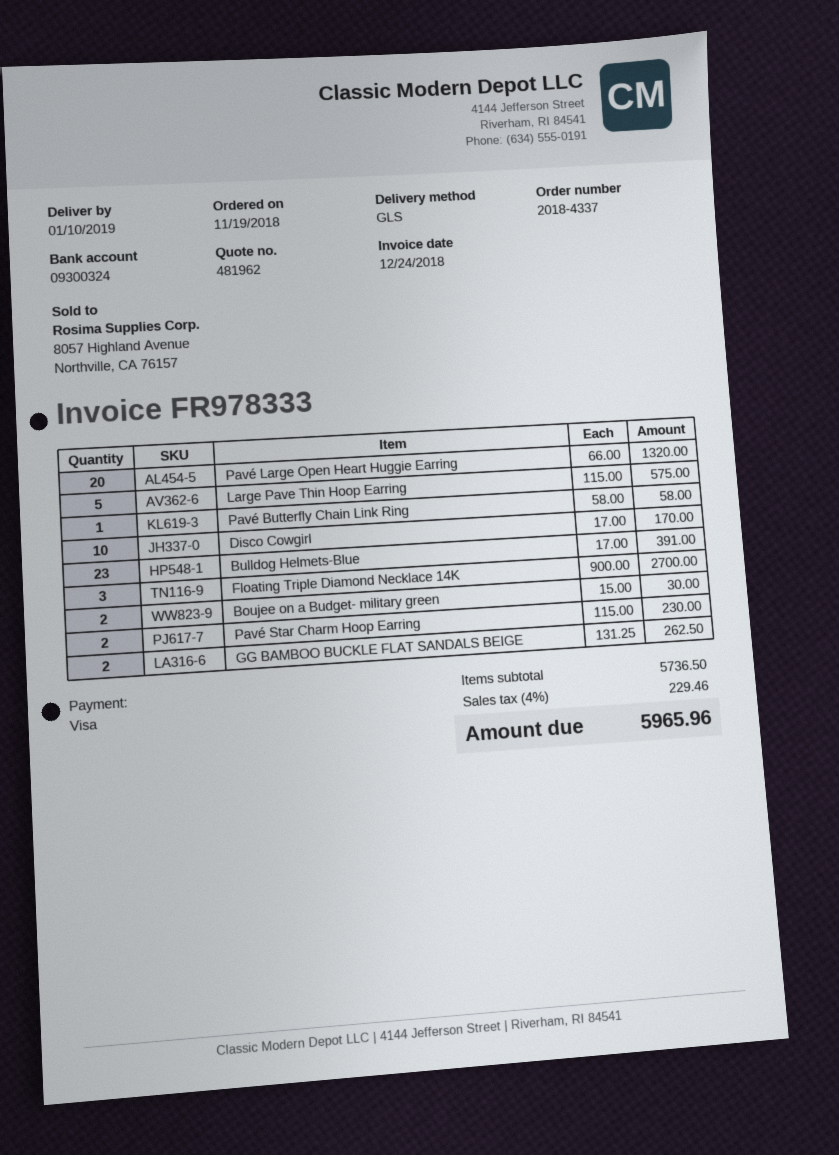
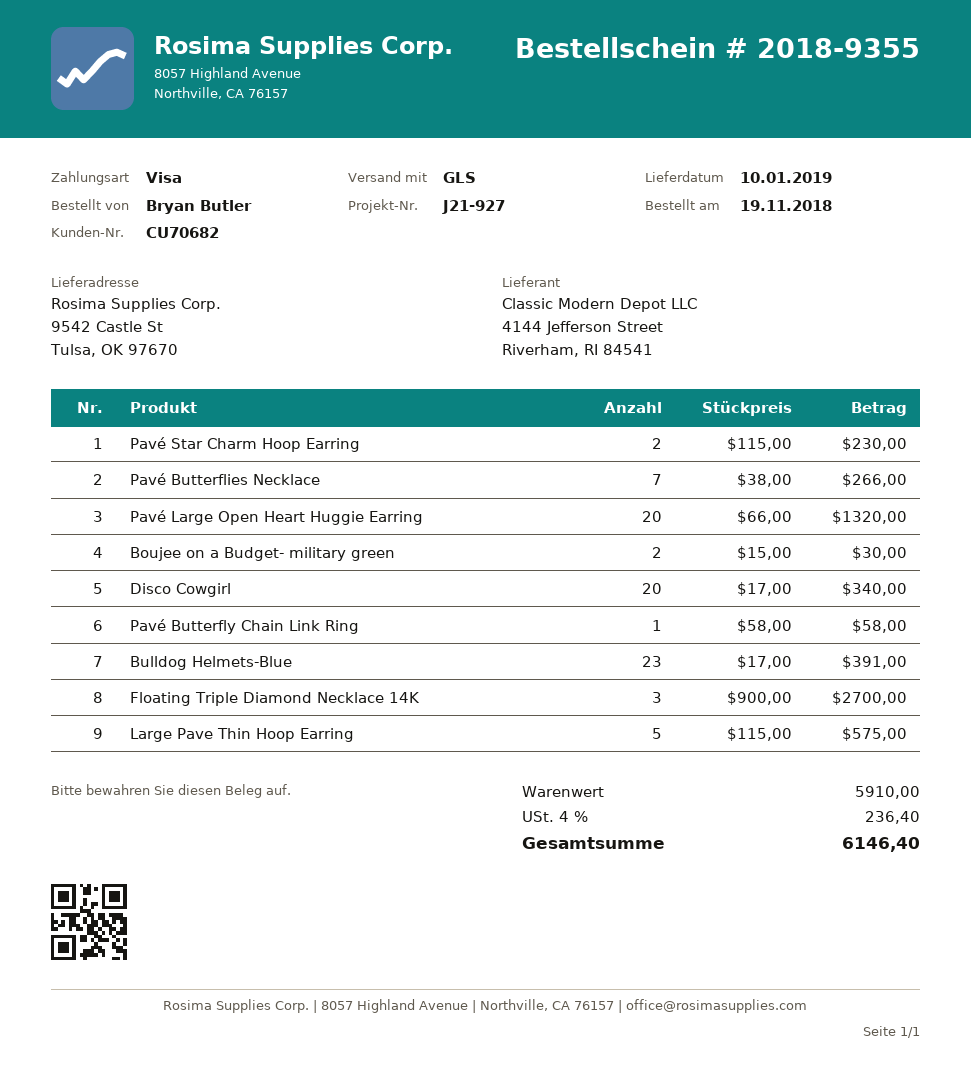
order number: 2018-4337 -> 2018-9355
Disco Cowgirl: 10 x 17.00 = 170.00 -> 20 x 17.00 = 340.00
GG BAMBOO BUCKLE FLAT SANDALS BEIGE: 2 x 131.25 = 262.50 -> none
Pavé Butterflies Necklace: none -> 7 x 38.00 = 266.00
subtotal: 5736.50 -> 5910.00
tax: 4% = 229.46 -> 4% = 236.40
total: 5965.96 -> 6146.40

